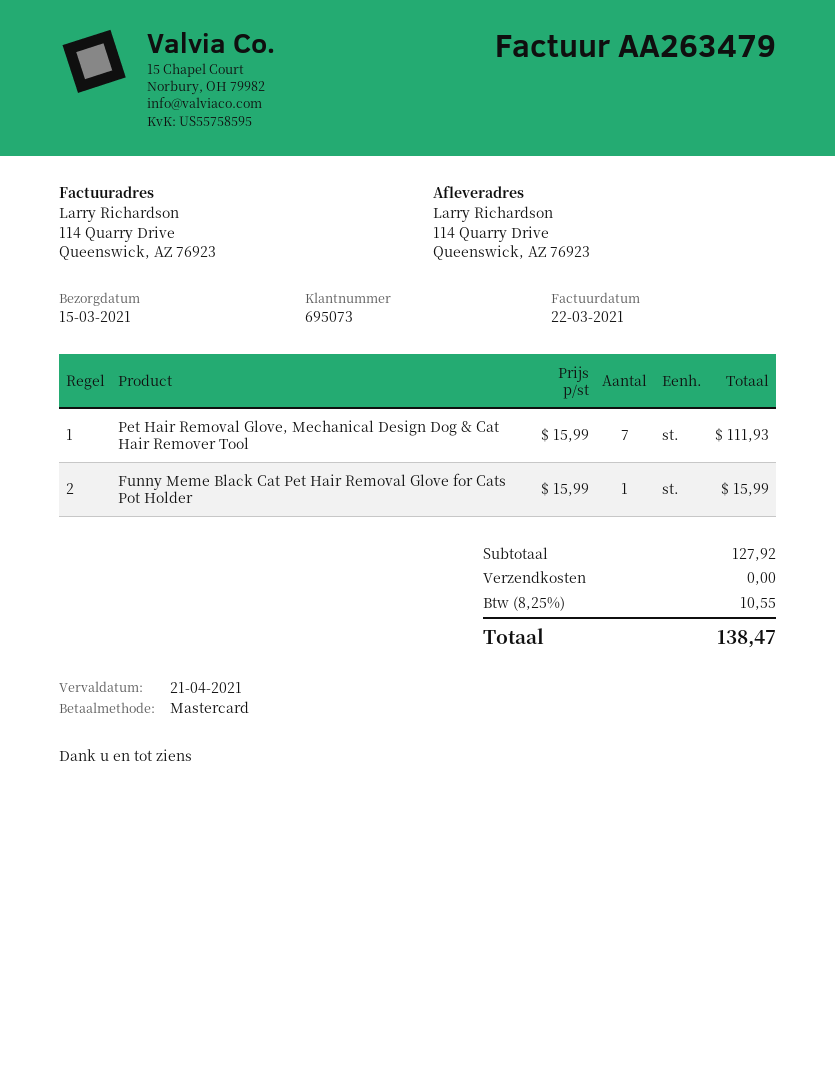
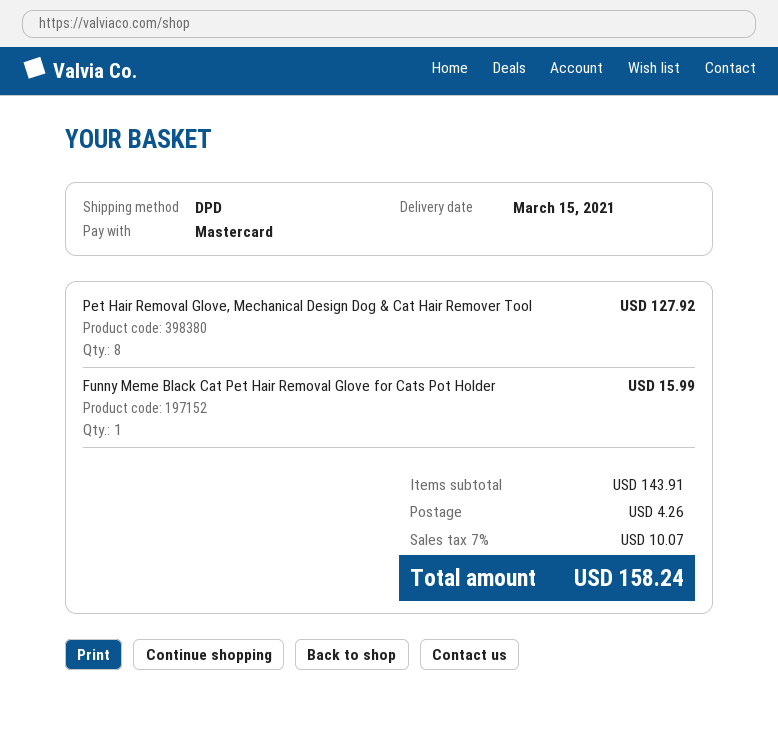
Pet Hair Removal Glove, Mechanical Design Dog & Cat Hair Remover Tool: 7 for 111.93 -> 8 for 127.92
subtotal: 127.92 -> 143.91
shipping: 0.00 -> 4.26
tax: 8.25% = 10.55 -> 7% = 10.07
total: 138.47 -> 158.24

